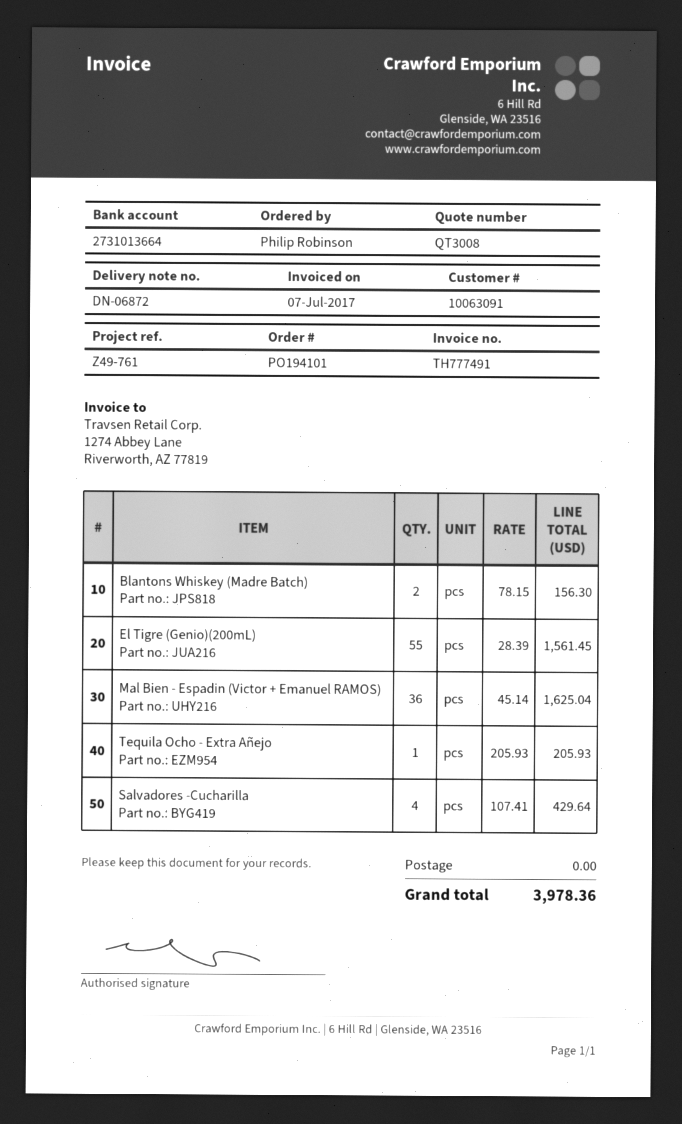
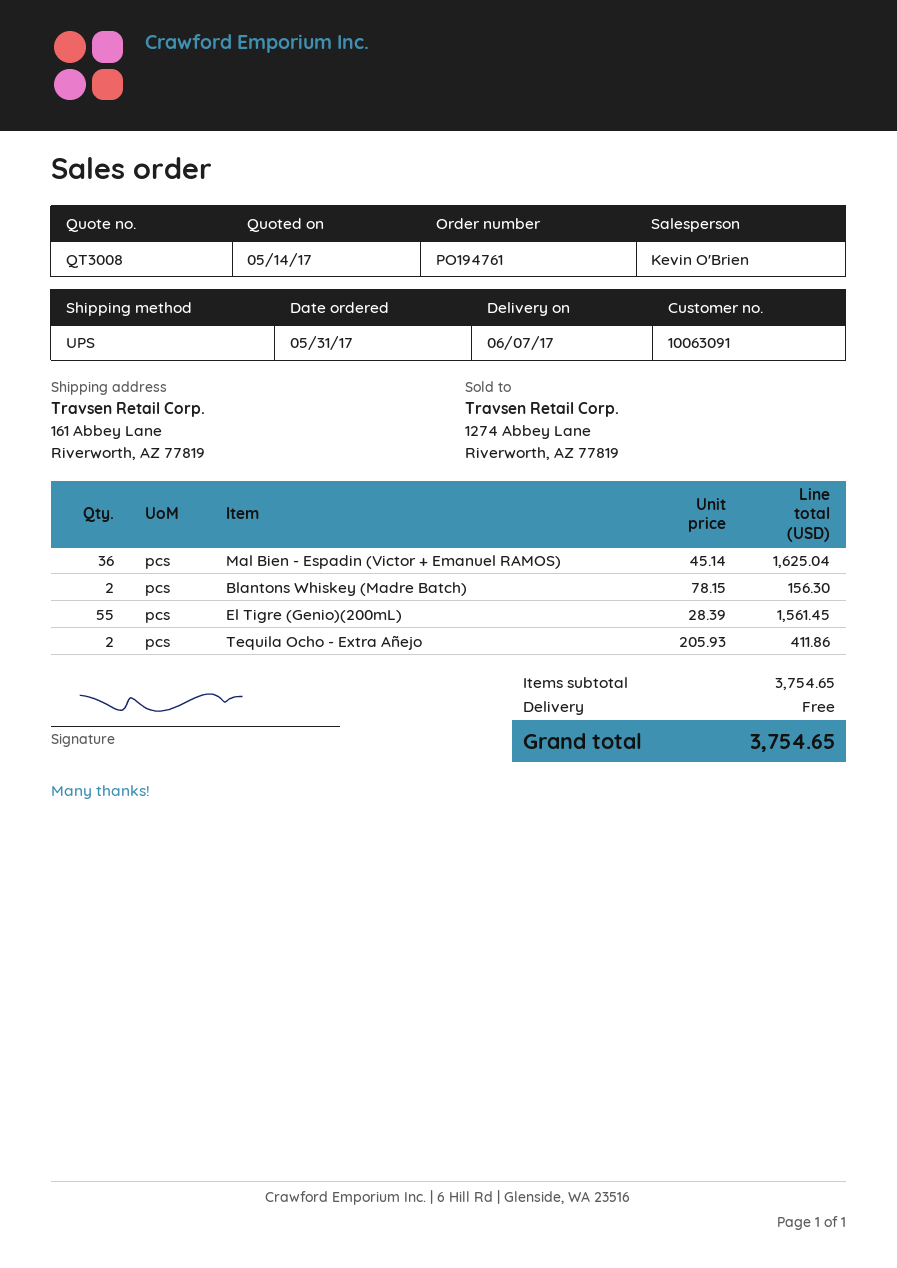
order number: PO194101 -> PO194761
Tequila Ocho - Extra Añejo: 1 x 205.93 = 205.93 -> 2 x 205.93 = 411.86
Salvadores -Cucharilla: 4 x 107.41 = 429.64 -> none
total: 3978.36 -> 3754.65

